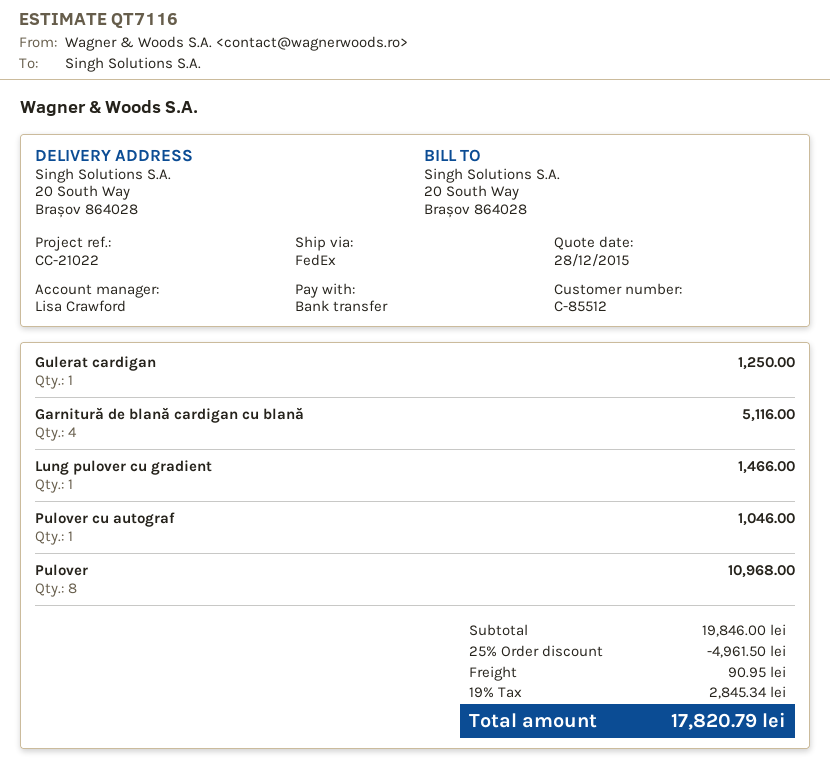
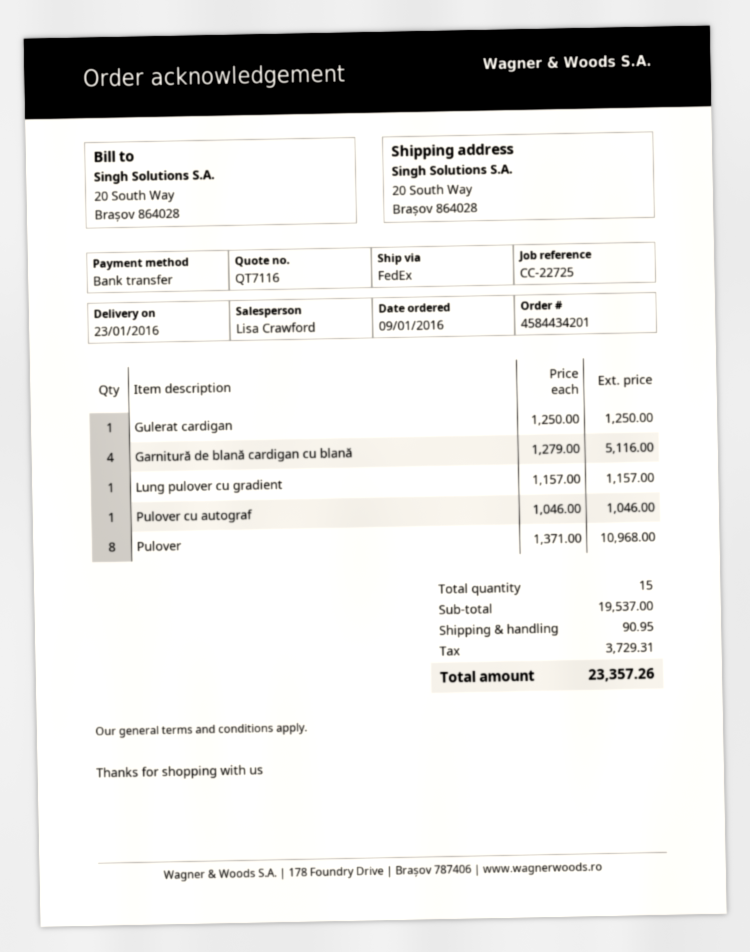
reference: CC-21022 -> CC-22725
Lung pulover cu gradient: 1 for 1466.00 -> 1 for 1157.00
subtotal: 19846.00 -> 19537.00
discount: 25% = 4961.50 -> none
tax: 2845.34 -> 3729.31
total: 17820.79 -> 23357.26

